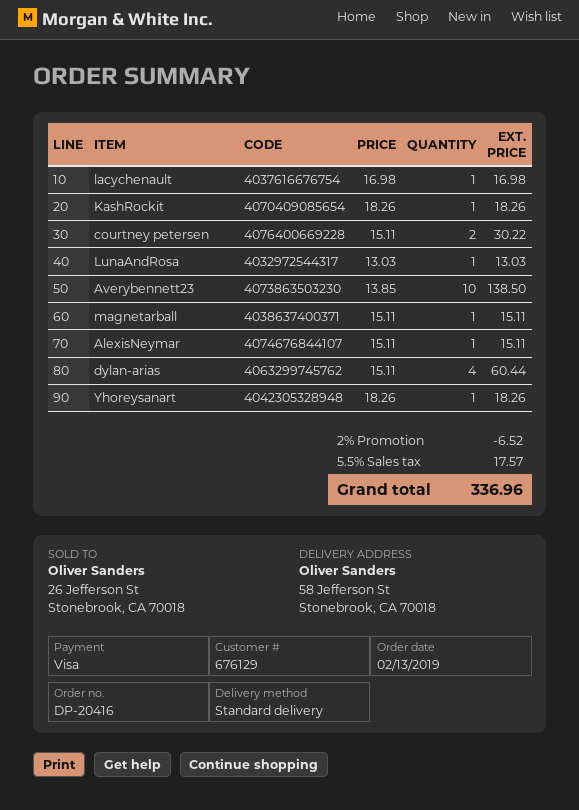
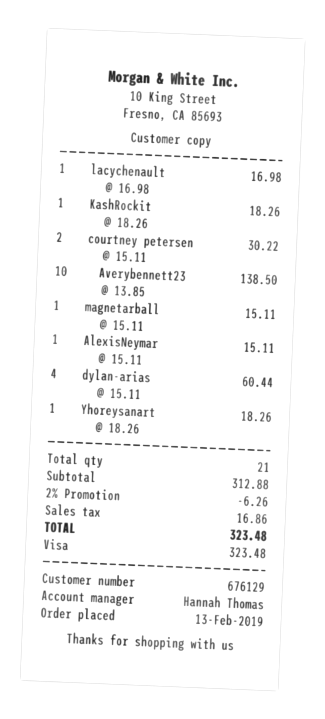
LunaAndRosa: 1 x 13.03 = 13.03 -> none
discount: 2% = 6.52 -> 2% = 6.26
tax: 17.57 -> 16.86
total: 336.96 -> 323.48

